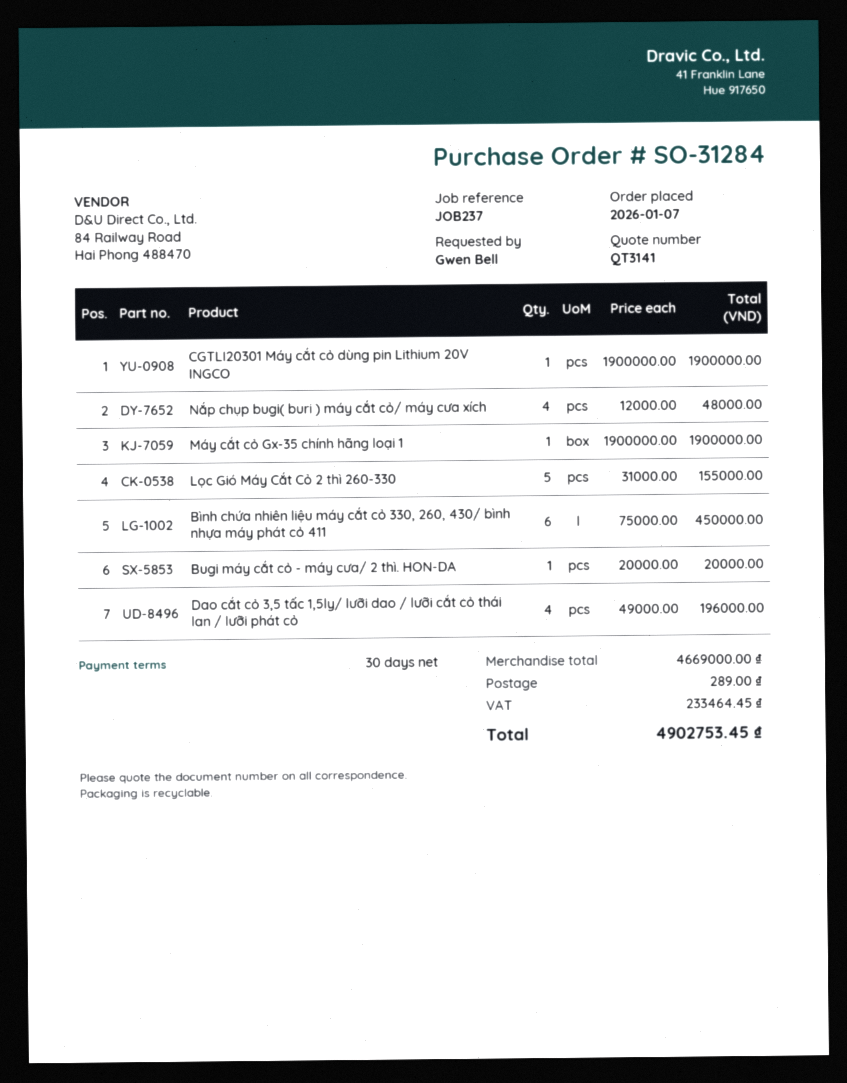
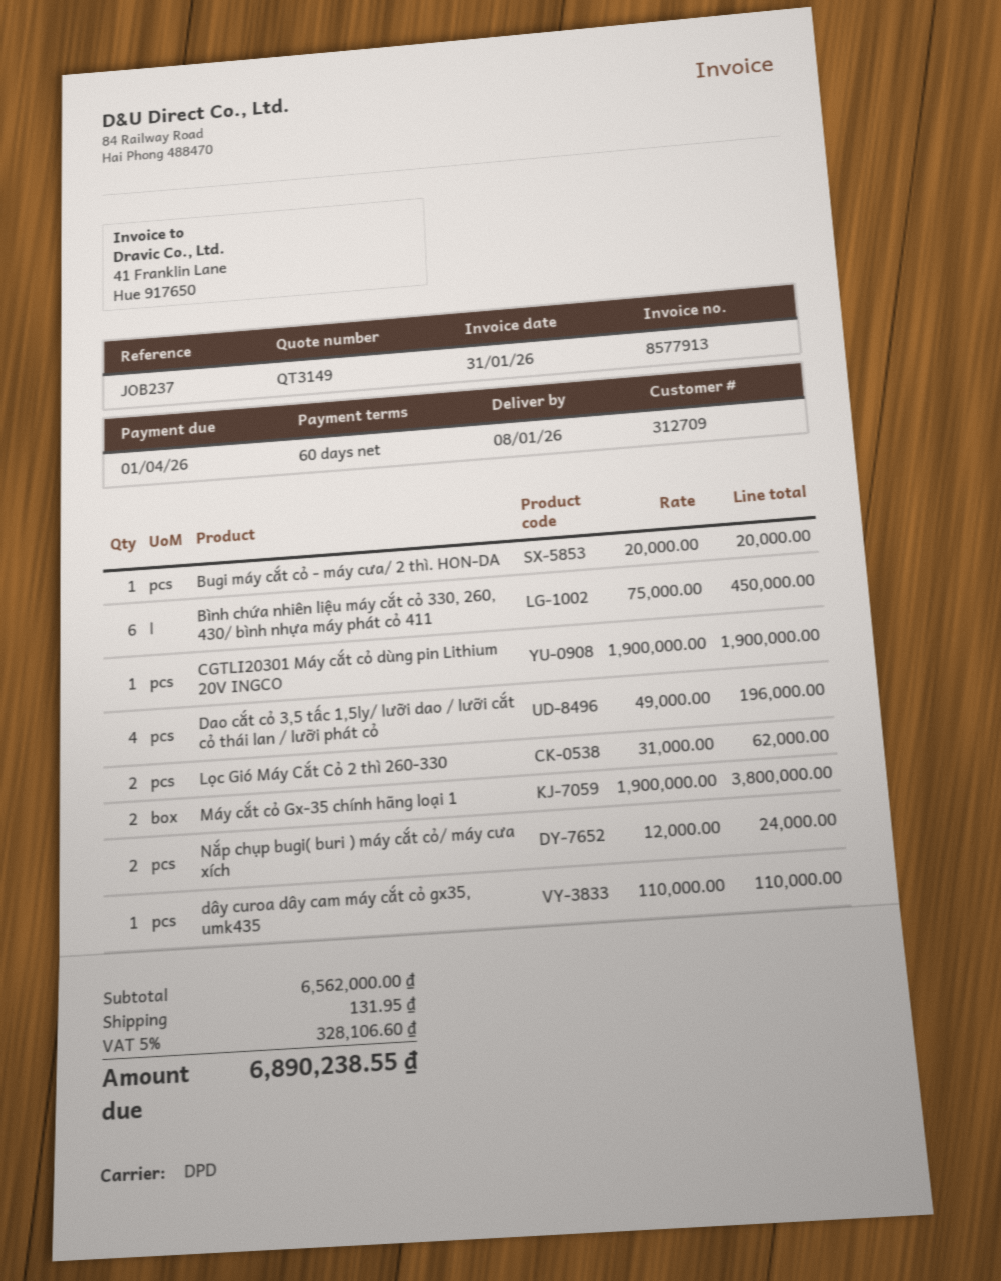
quote number: QT3141 -> QT3149
payment terms: 30 days -> 60 days
Nắp chụp bugi( buri ) máy cắt cỏ/ máy cưa xích: 4 x 12000.00 = 48000.00 -> 2 x 12000.00 = 24000.00
Máy cắt cỏ Gx-35 chính hãng loại 1: 1 x 1900000.00 = 1900000.00 -> 2 x 1900000.00 = 3800000.00
Lọc Gió Máy Cắt Cỏ 2 thì 260-330: 5 x 31000.00 = 155000.00 -> 2 x 31000.00 = 62000.00
dây curoa dây cam máy cắt cỏ gx35, umk435: none -> 1 x 110000.00 = 110000.00
subtotal: 4669000.00 -> 6562000.00
shipping: 289.00 -> 131.95
tax: 233464.45 -> 328106.60
total: 4902753.45 -> 6890238.55

